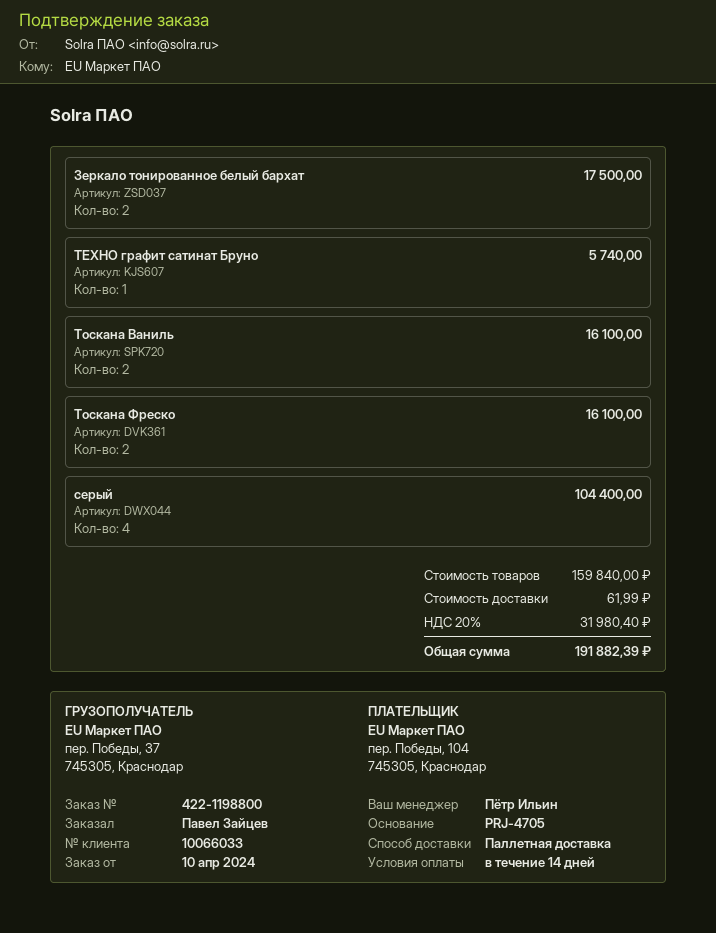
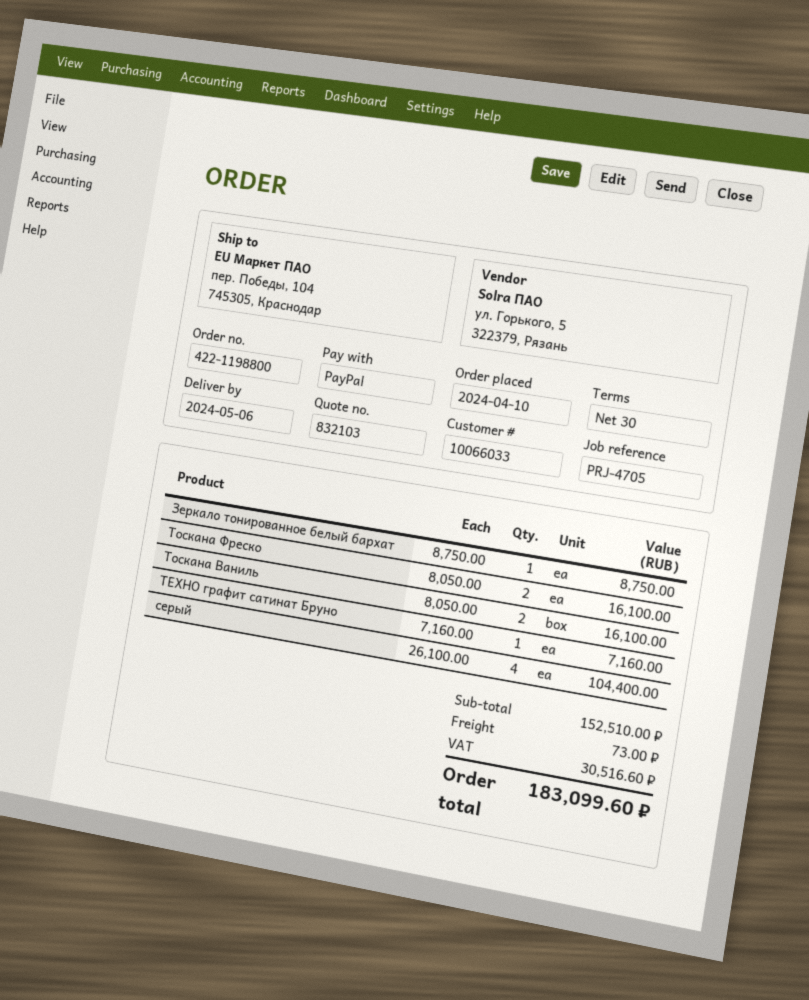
payment terms: 14 days -> 30 days
ship to: пер. Победы, 37, 745305, Краснодар -> пер. Победы, 104, 745305, Краснодар
Зеркало тонированное белый бархат: 2 for 17500.00 -> 1 for 8750.00
ТЕХНО графит сатинат Бруно: 1 for 5740.00 -> 1 for 7160.00
subtotal: 159840.00 -> 152510.00
shipping: 61.99 -> 73.00
tax: 31980.40 -> 30516.60
total: 191882.39 -> 183099.60

